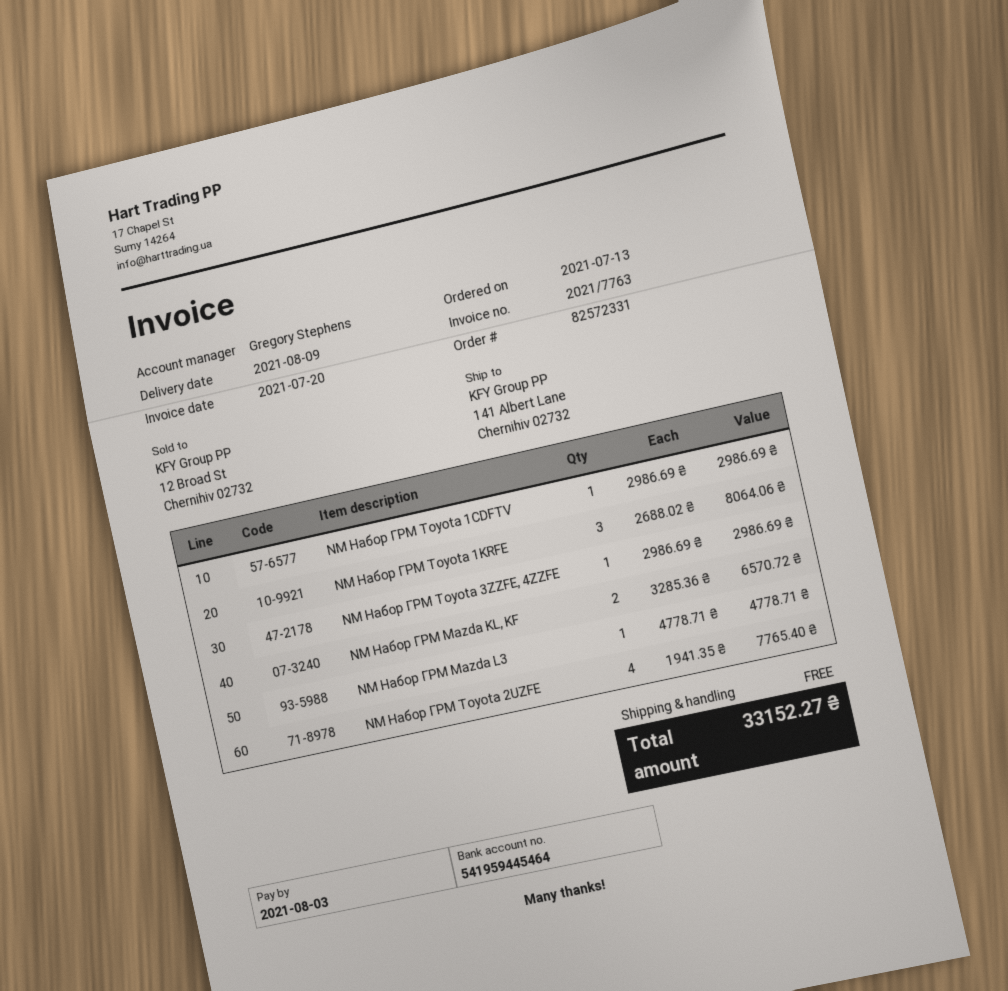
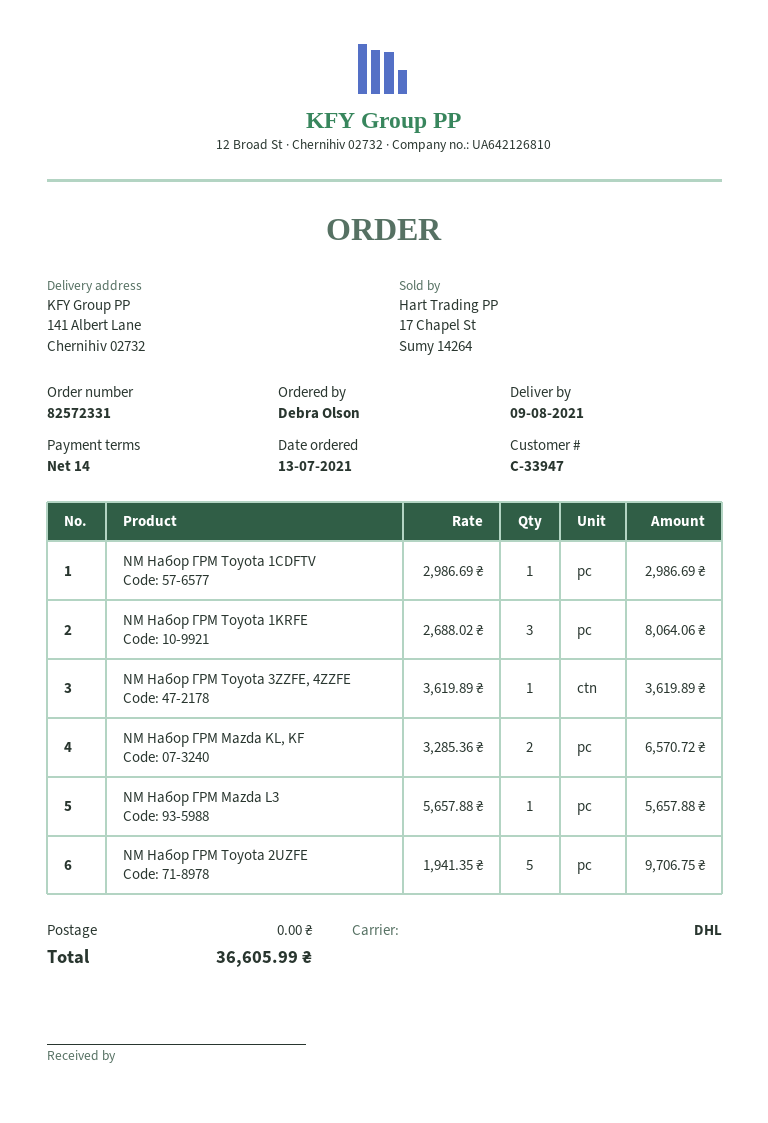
NM Набор ГРМ Toyota 3ZZFE, 4ZZFE: 1 x 2986.69 = 2986.69 -> 1 x 3619.89 = 3619.89
NM Набор ГРМ Mazda L3: 1 x 4778.71 = 4778.71 -> 1 x 5657.88 = 5657.88
NM Набор ГРМ Toyota 2UZFE: 4 x 1941.35 = 7765.40 -> 5 x 1941.35 = 9706.75
total: 33152.27 -> 36605.99

